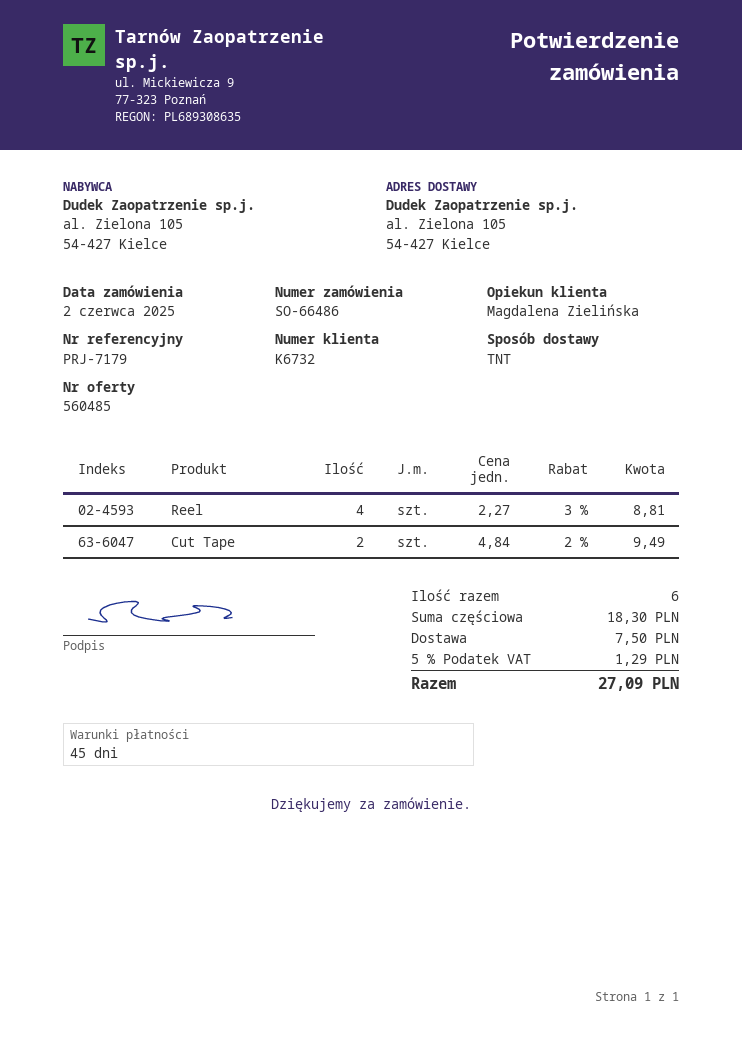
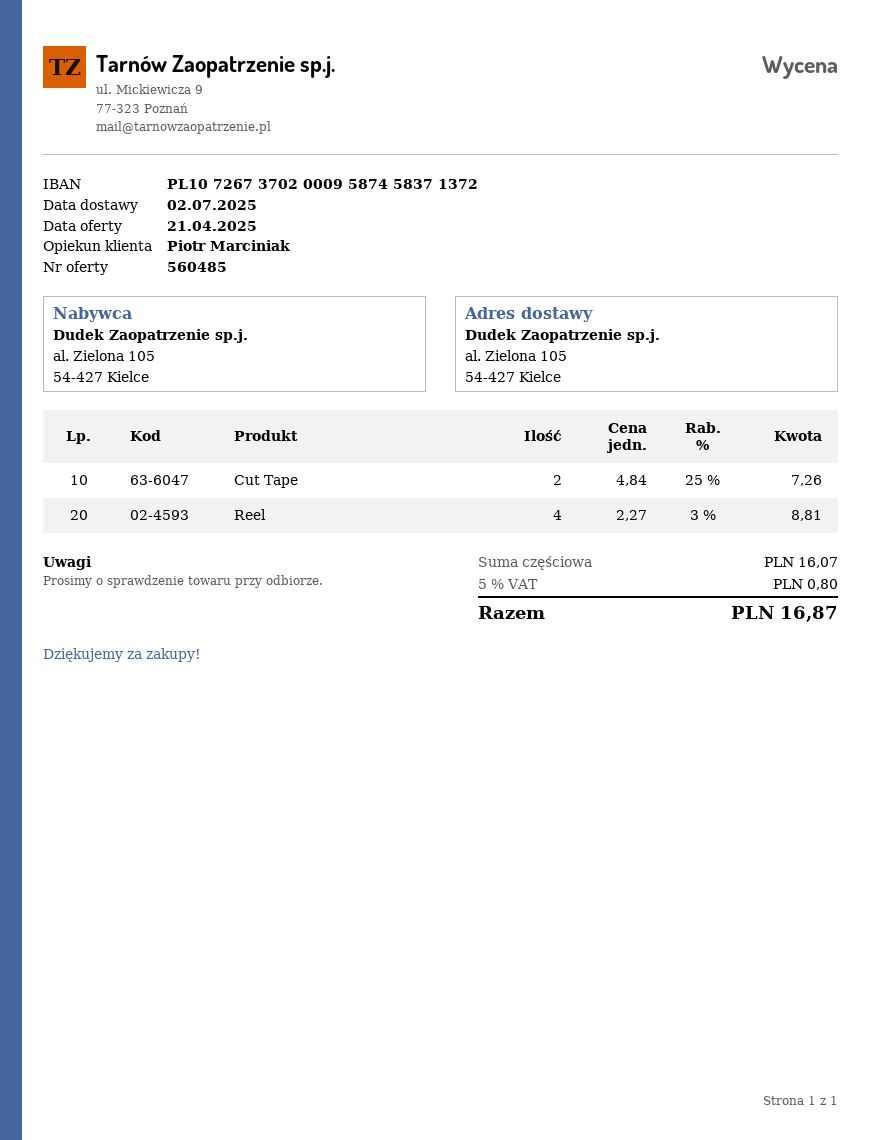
sales rep: Magdalena Zielińska -> Piotr Marciniak
Cut Tape: 2 x 4.84 - 2% = 9.49 -> 2 x 4.84 - 25% = 7.26
subtotal: 18.30 -> 16.07
shipping: 7.50 -> none
tax: 5% = 1.29 -> 5% = 0.80
total: 27.09 -> 16.87

